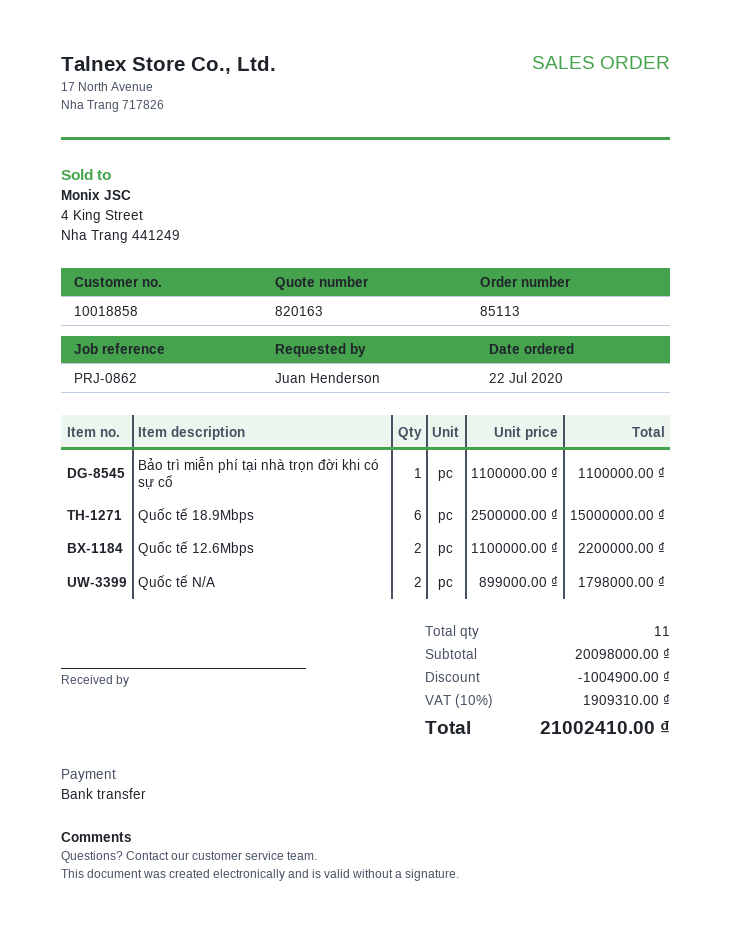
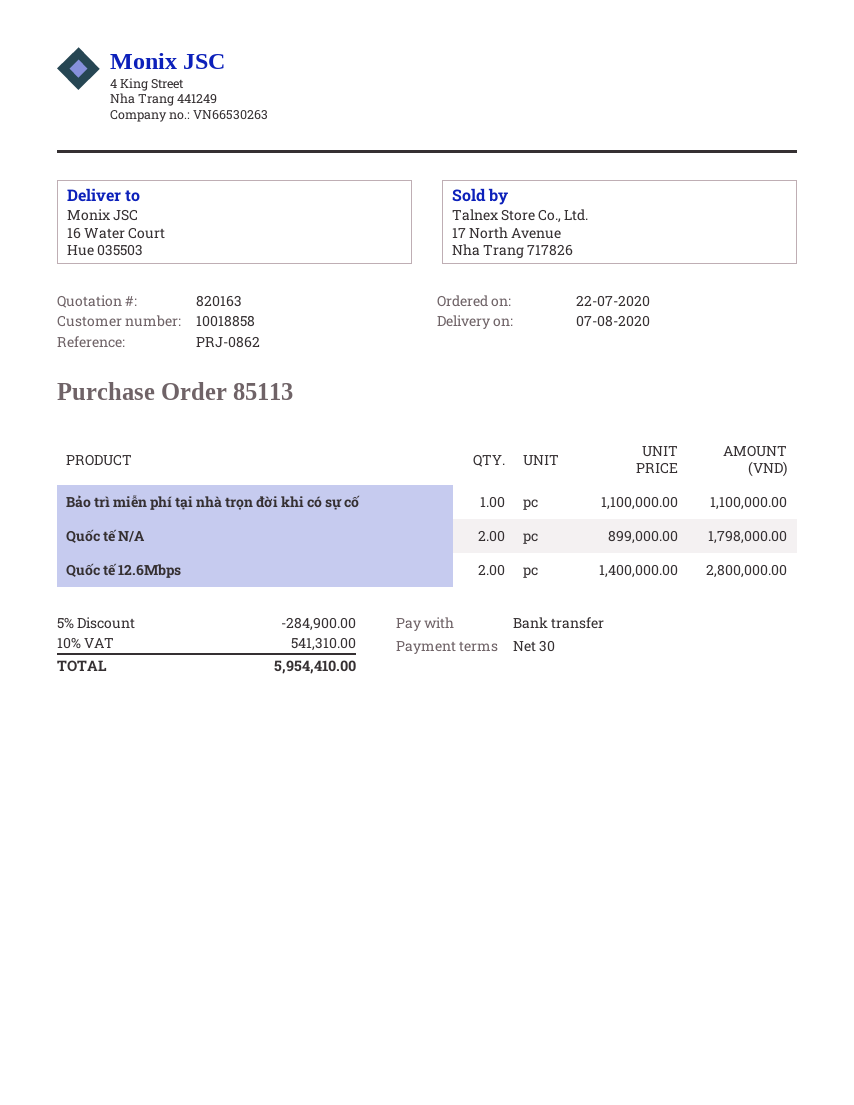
Quốc tế 18.9Mbps: 6 x 2500000.00 = 15000000.00 -> none
Quốc tế 12.6Mbps: 2 x 1100000.00 = 2200000.00 -> 2 x 1400000.00 = 2800000.00
discount: 1004900.00 -> 284900.00
tax: 10% = 1909310.00 -> 10% = 541310.00
total: 21002410.00 -> 5954410.00

